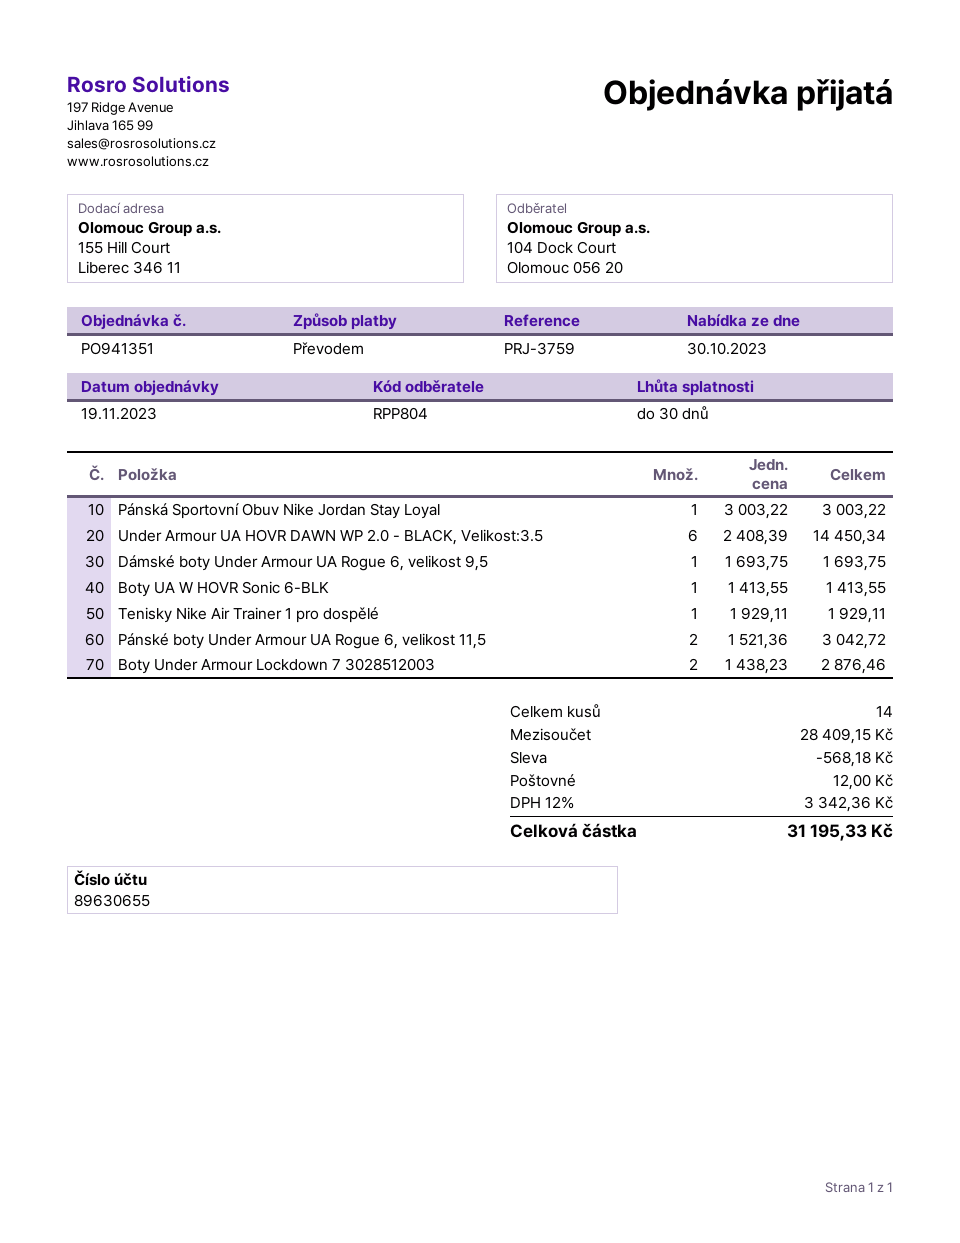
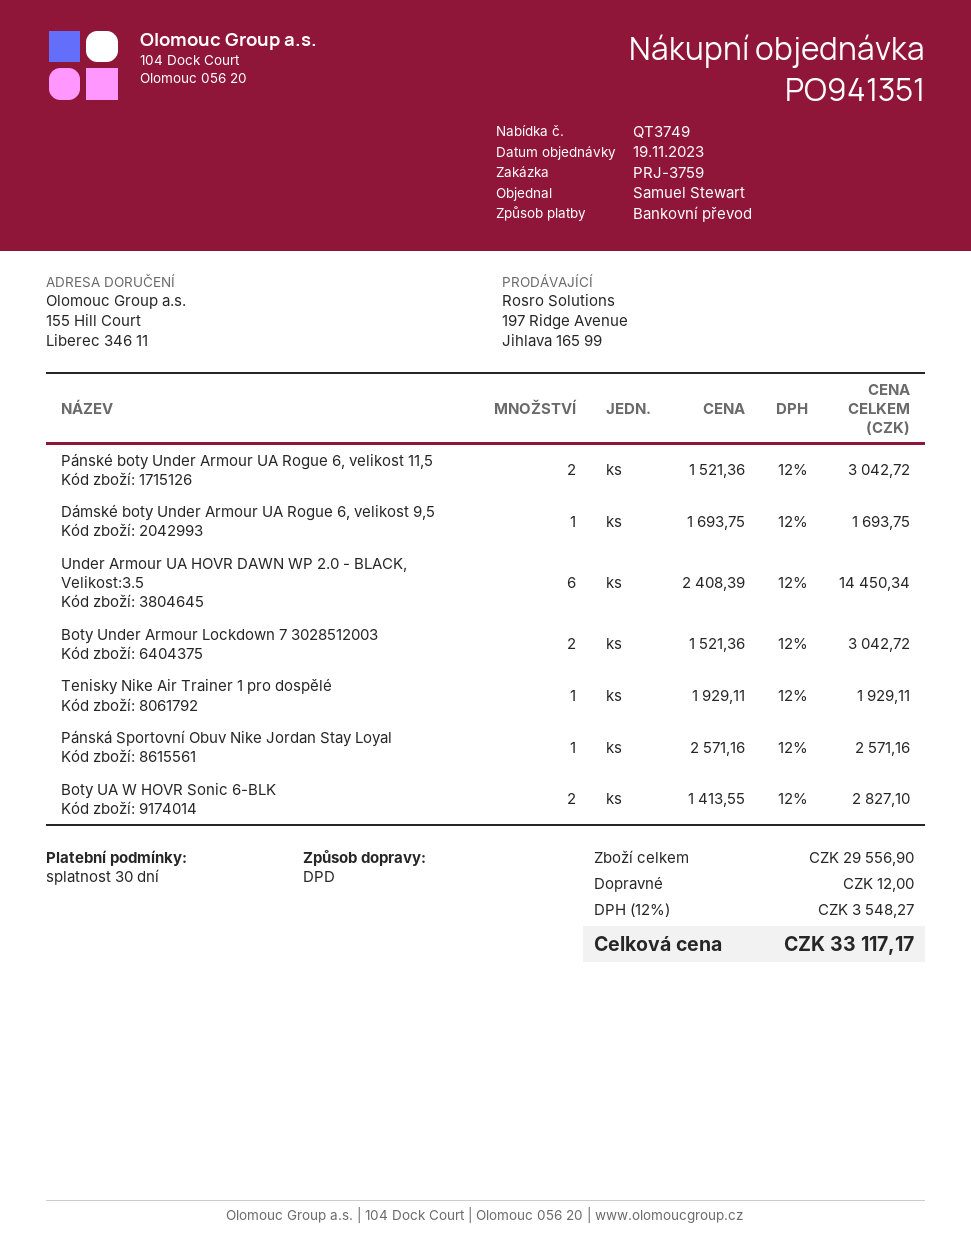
Pánská Sportovní Obuv Nike Jordan Stay Loyal: 1 x 3003.22 = 3003.22 -> 1 x 2571.16 = 2571.16
Boty UA W HOVR Sonic 6-BLK: 1 x 1413.55 = 1413.55 -> 2 x 1413.55 = 2827.10
Boty Under Armour Lockdown 7 3028512003: 2 x 1438.23 = 2876.46 -> 2 x 1521.36 = 3042.72
subtotal: 28409.15 -> 29556.90
discount: 568.18 -> none
tax: 12% = 3342.36 -> 12% = 3548.27
total: 31195.33 -> 33117.17

